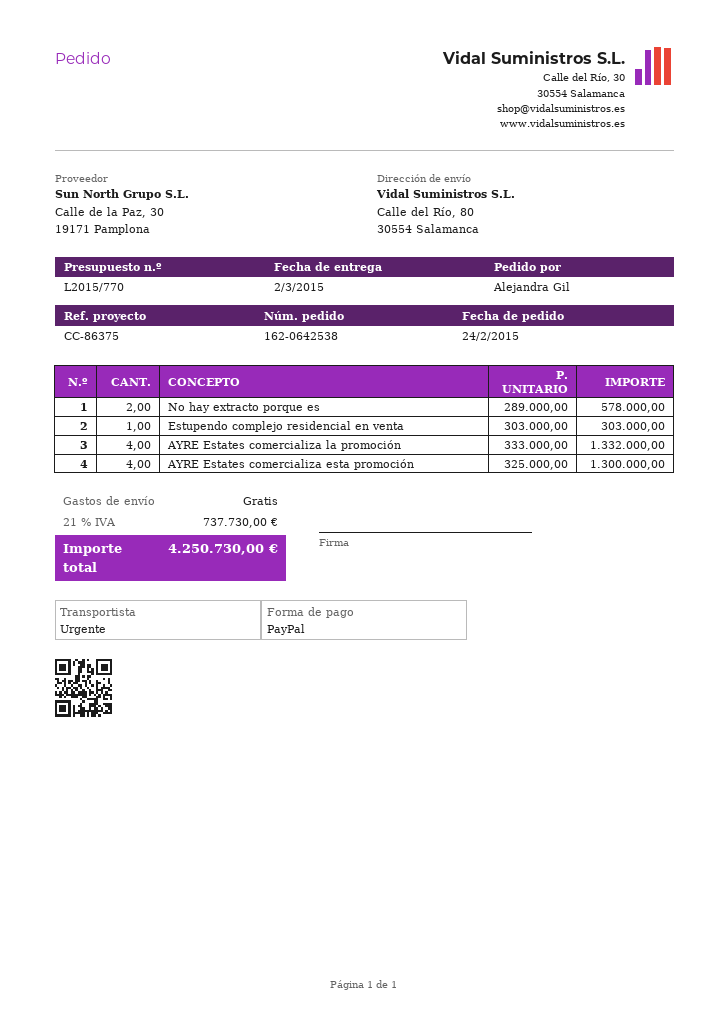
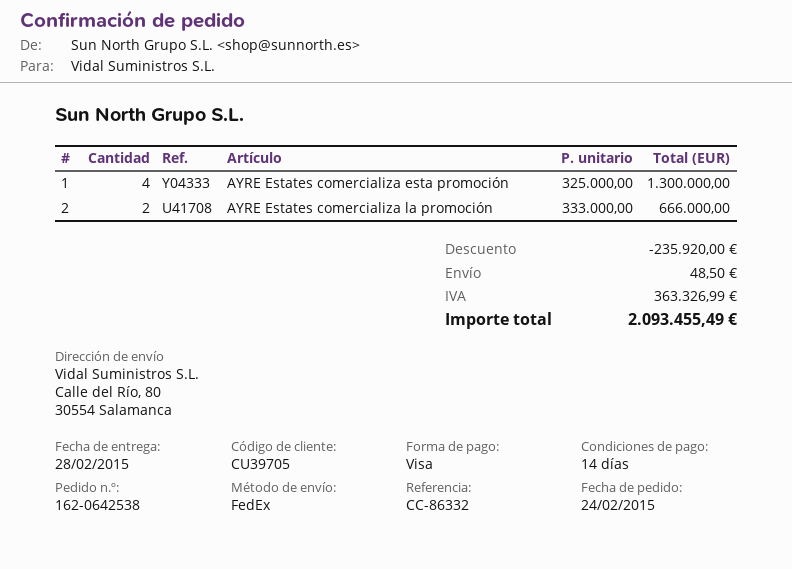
delivery date: 2015-03-02 -> 2015-02-28
reference: CC-86375 -> CC-86332
payment method: PayPal -> Visa
shipping method: express -> FedEx
No hay extracto porque es: 2 x 289000.00 = 578000.00 -> none
Estupendo complejo residencial en venta: 1 x 303000.00 = 303000.00 -> none
AYRE Estates comercializa la promoción: 4 x 333000.00 = 1332000.00 -> 2 x 333000.00 = 666000.00
discount: none -> 235920.00
shipping: 0.00 -> 48.50
tax: 737730.00 -> 363326.99
total: 4250730.00 -> 2093455.49

